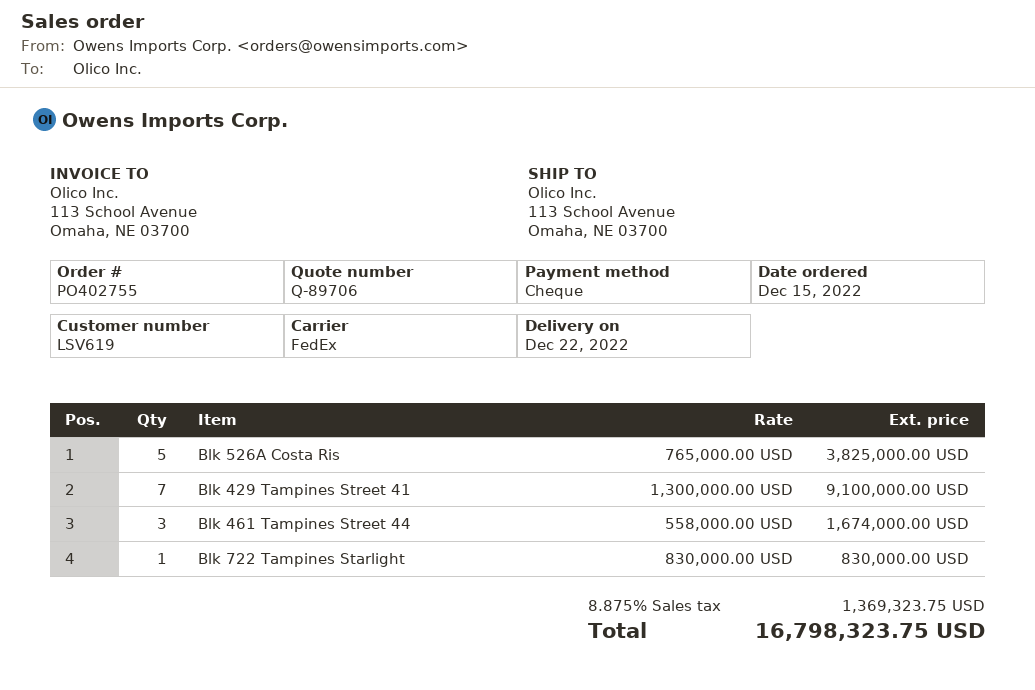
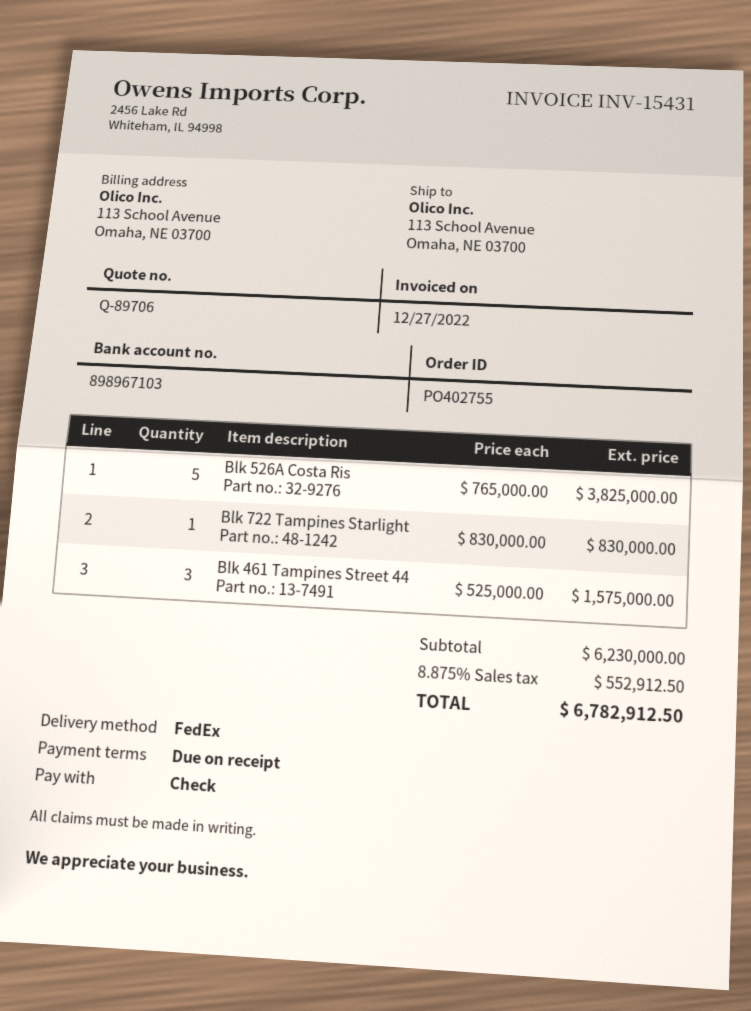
Blk 429 Tampines Street 41: 7 x 1300000.00 = 9100000.00 -> none
Blk 461 Tampines Street 44: 3 x 558000.00 = 1674000.00 -> 3 x 525000.00 = 1575000.00
tax: 8.875% = 1369323.75 -> 8.875% = 552912.50
total: 16798323.75 -> 6782912.50

